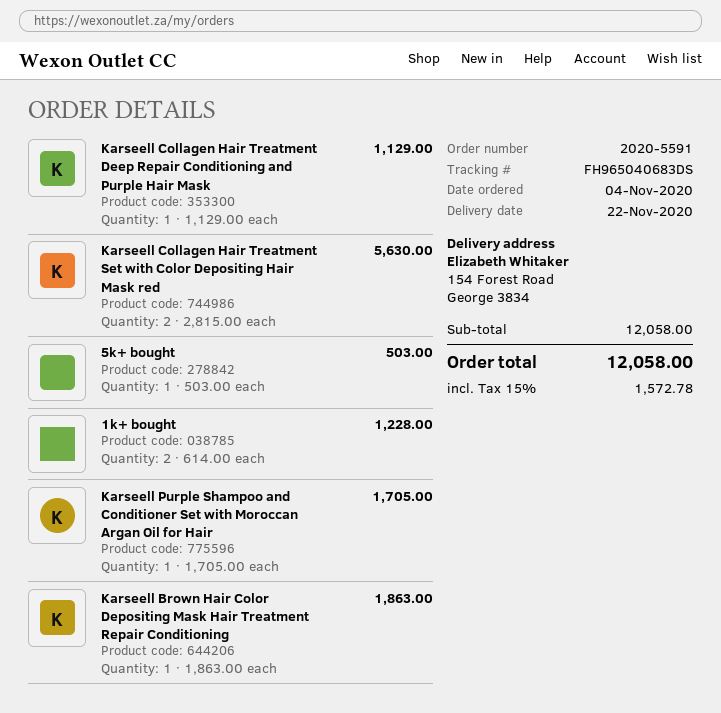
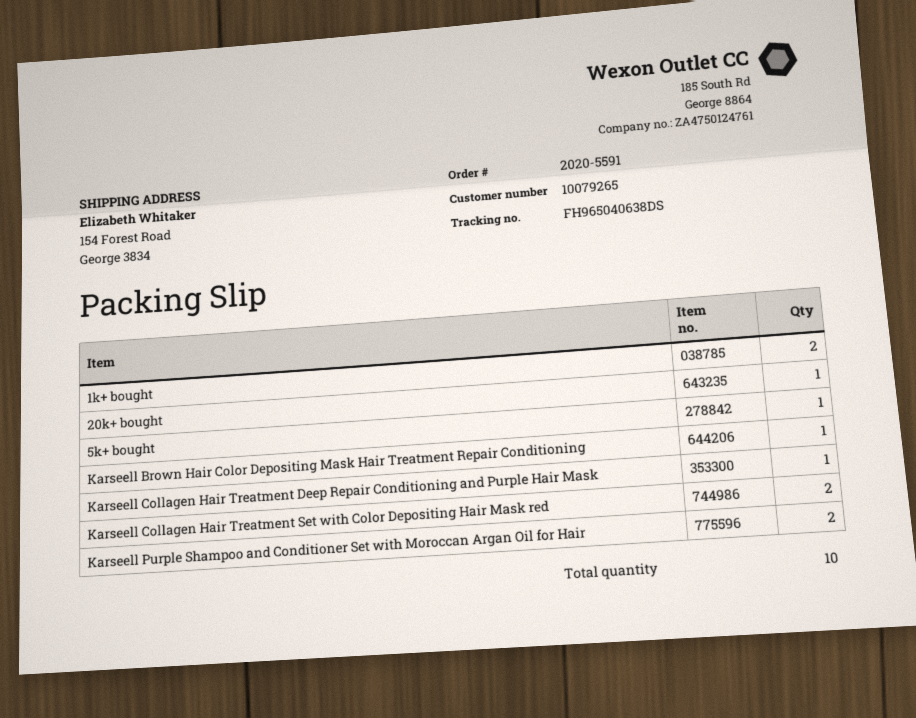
tracking number: FH965040683DS -> FH965040638DS
Karseell Purple Shampoo and Conditioner Set with Moroccan Argan Oil for Hair: 1 -> 2
20k+ bought: none -> 1

